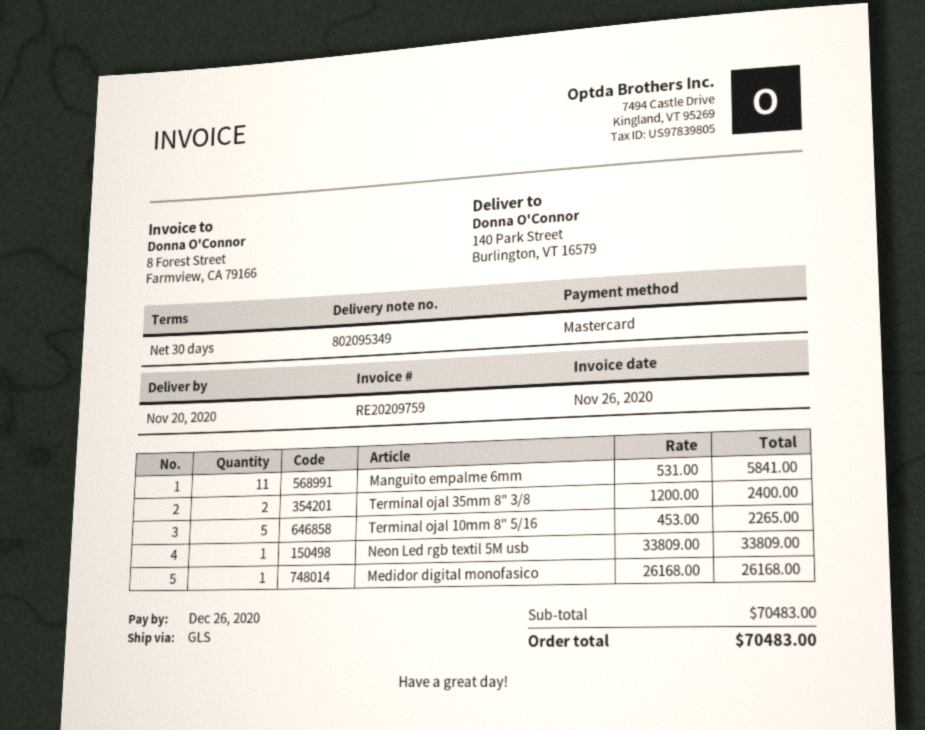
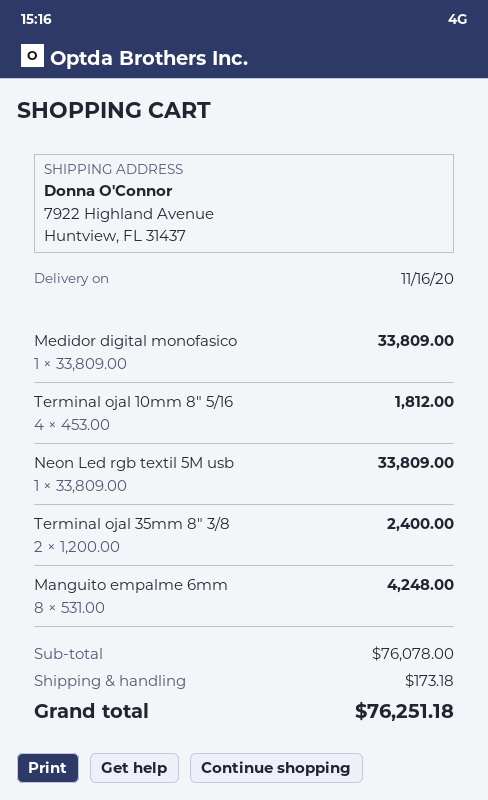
delivery date: 2020-11-20 -> 2020-11-16
ship to: 140 Park Street, Burlington, VT 16579 -> 7922 Highland Avenue, Huntview, FL 31437
Manguito empalme 6mm: 11 x 531.00 = 5841.00 -> 8 x 531.00 = 4248.00
Terminal ojal 10mm 8" 5/16: 5 x 453.00 = 2265.00 -> 4 x 453.00 = 1812.00
Medidor digital monofasico: 1 x 26168.00 = 26168.00 -> 1 x 33809.00 = 33809.00
subtotal: 70483.00 -> 76078.00
shipping: none -> 173.18
total: 70483.00 -> 76251.18

